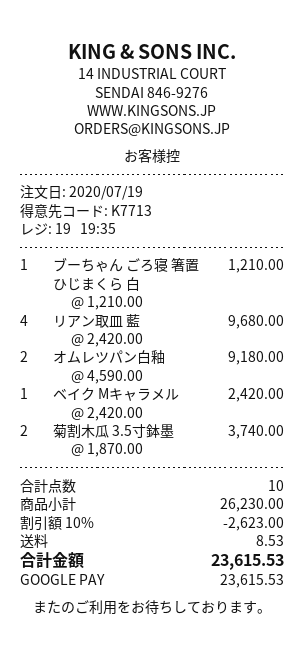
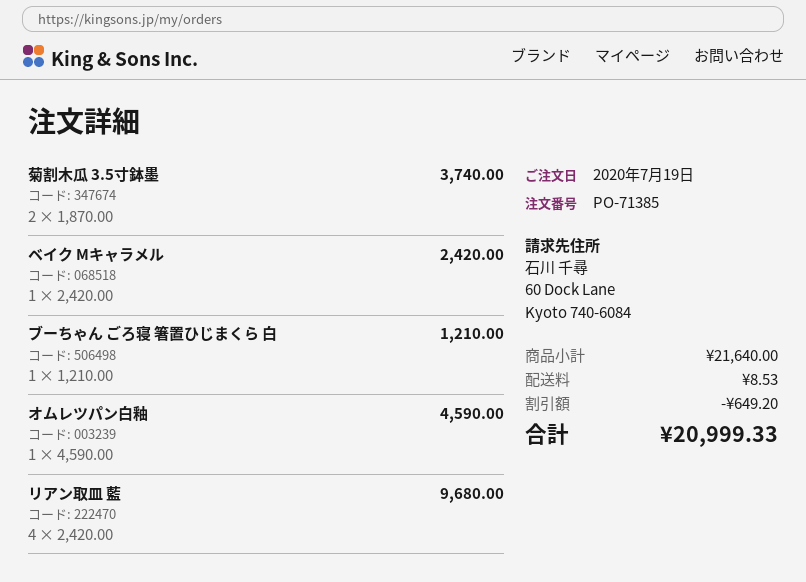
オムレツパン白釉: 2 x 4590.00 = 9180.00 -> 1 x 4590.00 = 4590.00
subtotal: 26230.00 -> 21640.00
discount: 2623.00 -> 649.20
total: 23615.53 -> 20999.33

